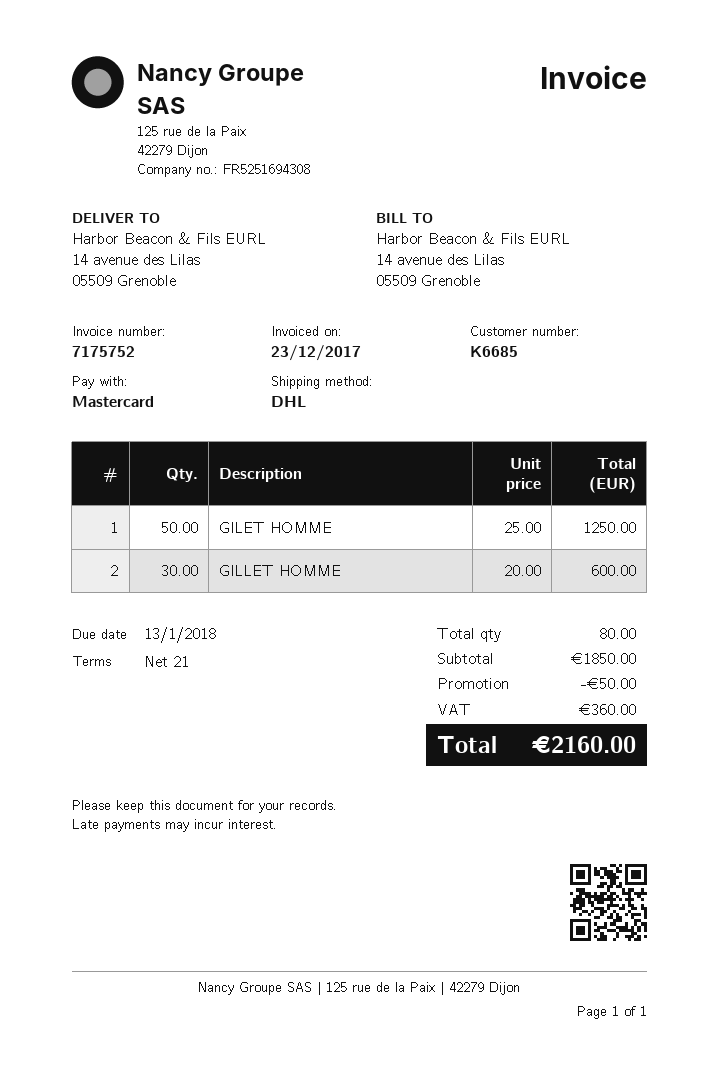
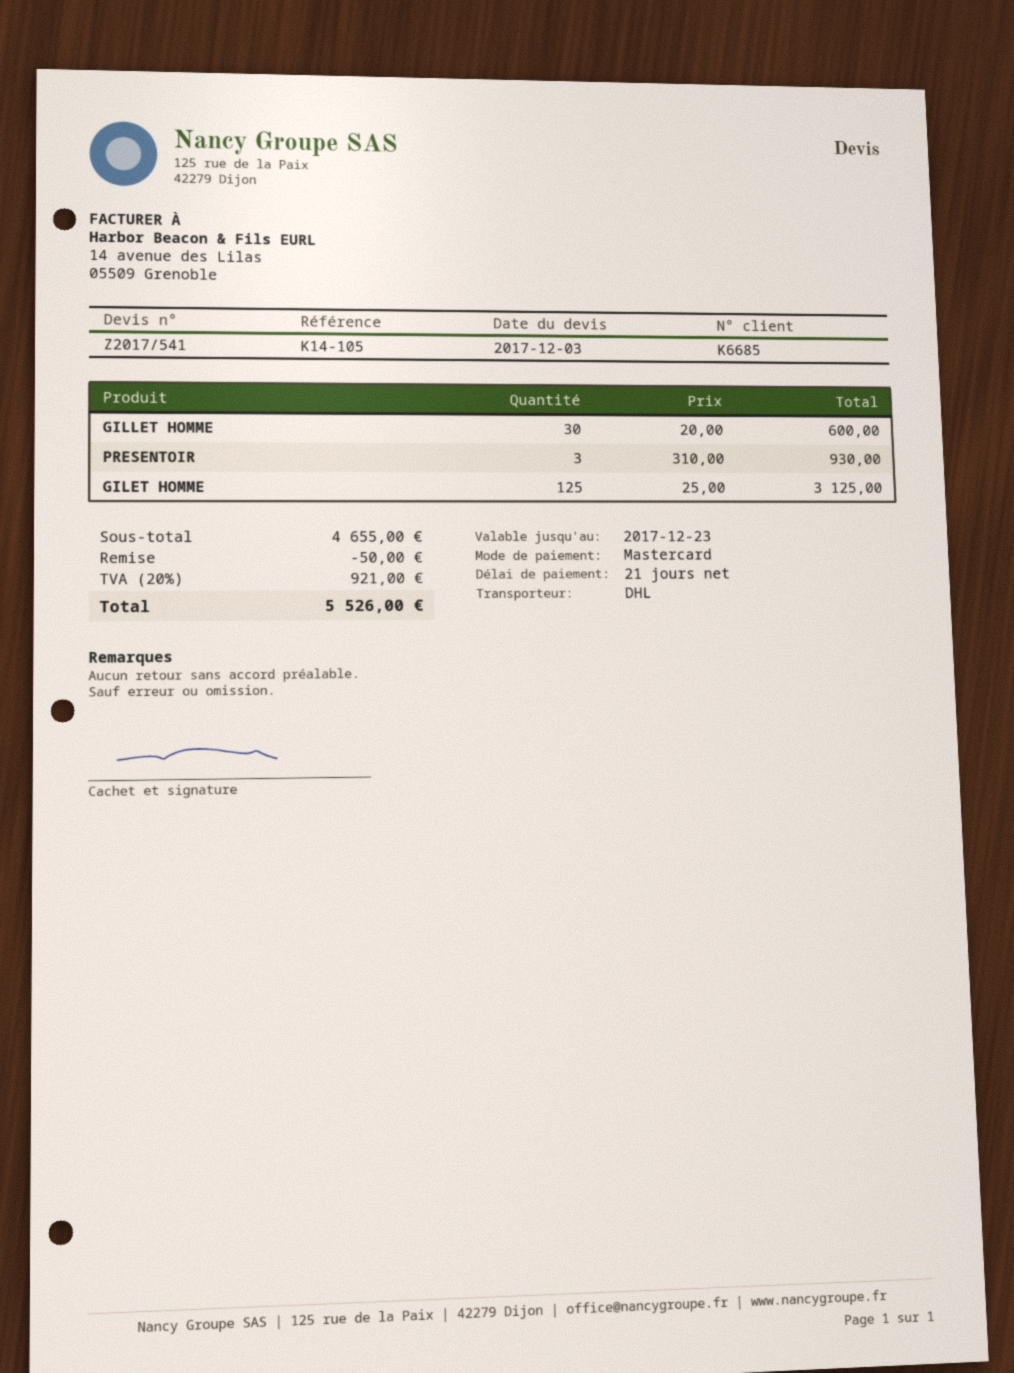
GILET HOMME: 50 x 25.00 = 1250.00 -> 125 x 25.00 = 3125.00
PRESENTOIR: none -> 3 x 310.00 = 930.00
subtotal: 1850.00 -> 4655.00
tax: 360.00 -> 921.00
total: 2160.00 -> 5526.00

